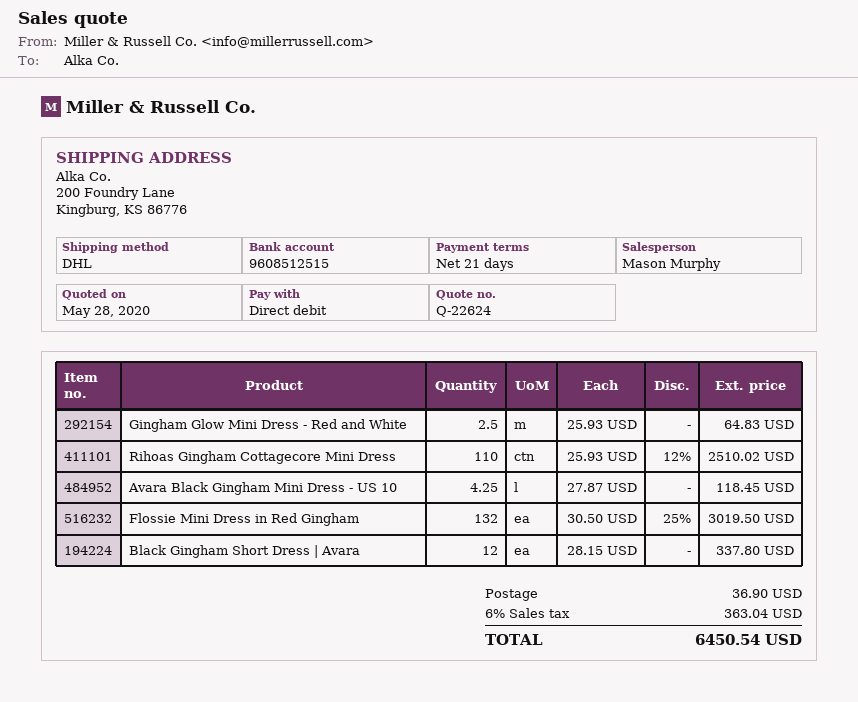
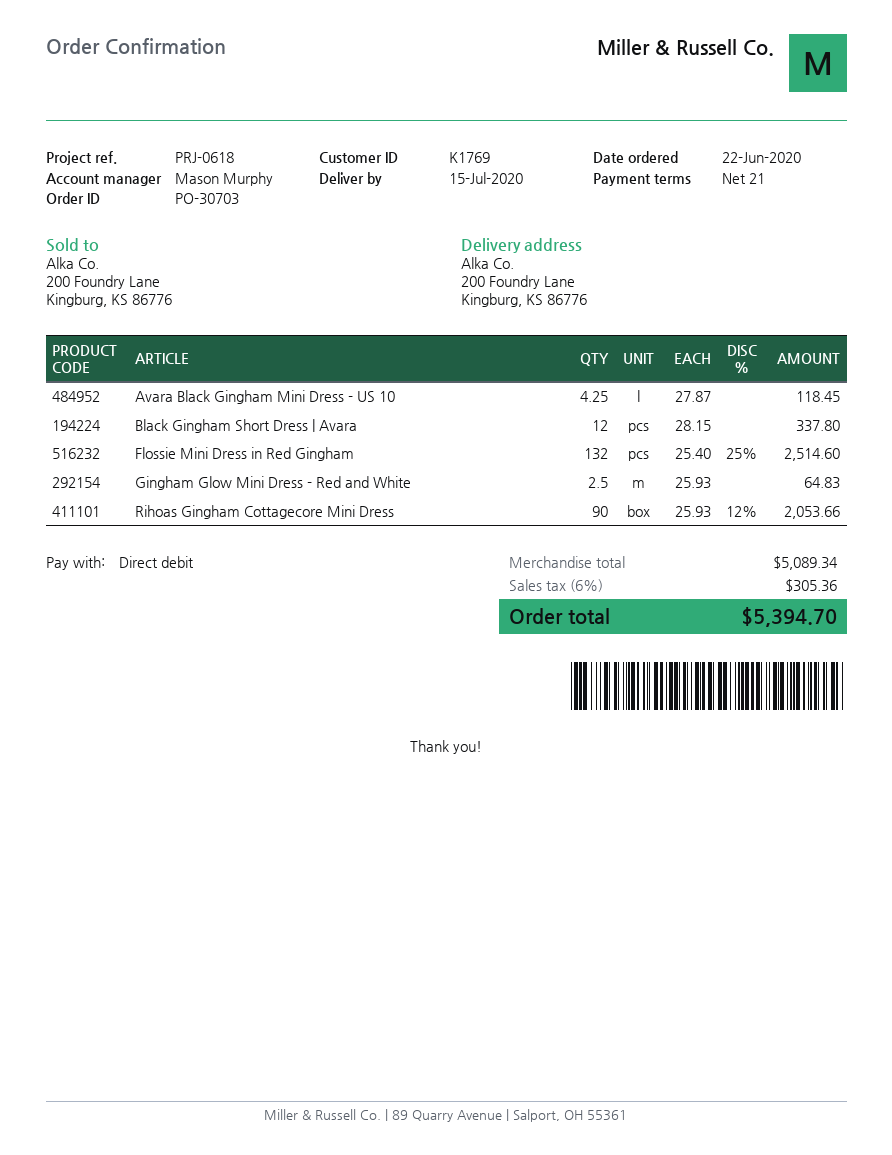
Rihoas Gingham Cottagecore Mini Dress: 110 x 25.93 - 12% = 2510.02 -> 90 x 25.93 - 12% = 2053.66
Flossie Mini Dress in Red Gingham: 132 x 30.50 - 25% = 3019.50 -> 132 x 25.40 - 25% = 2514.60
shipping: 36.90 -> none
tax: 6% = 363.04 -> 6% = 305.36
total: 6450.54 -> 5394.70

